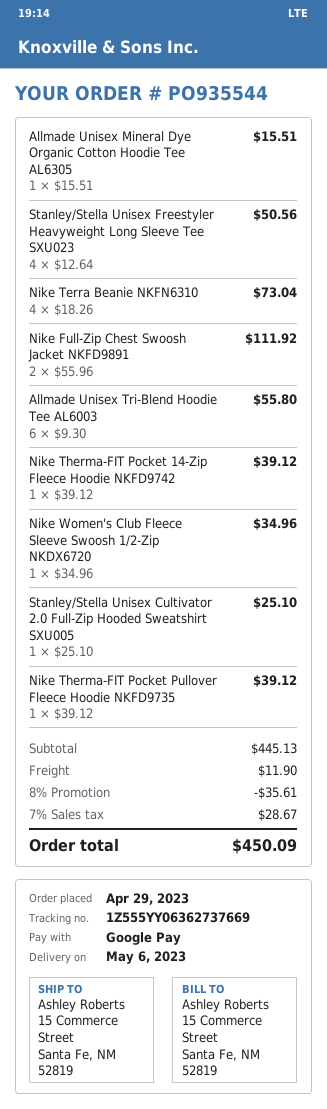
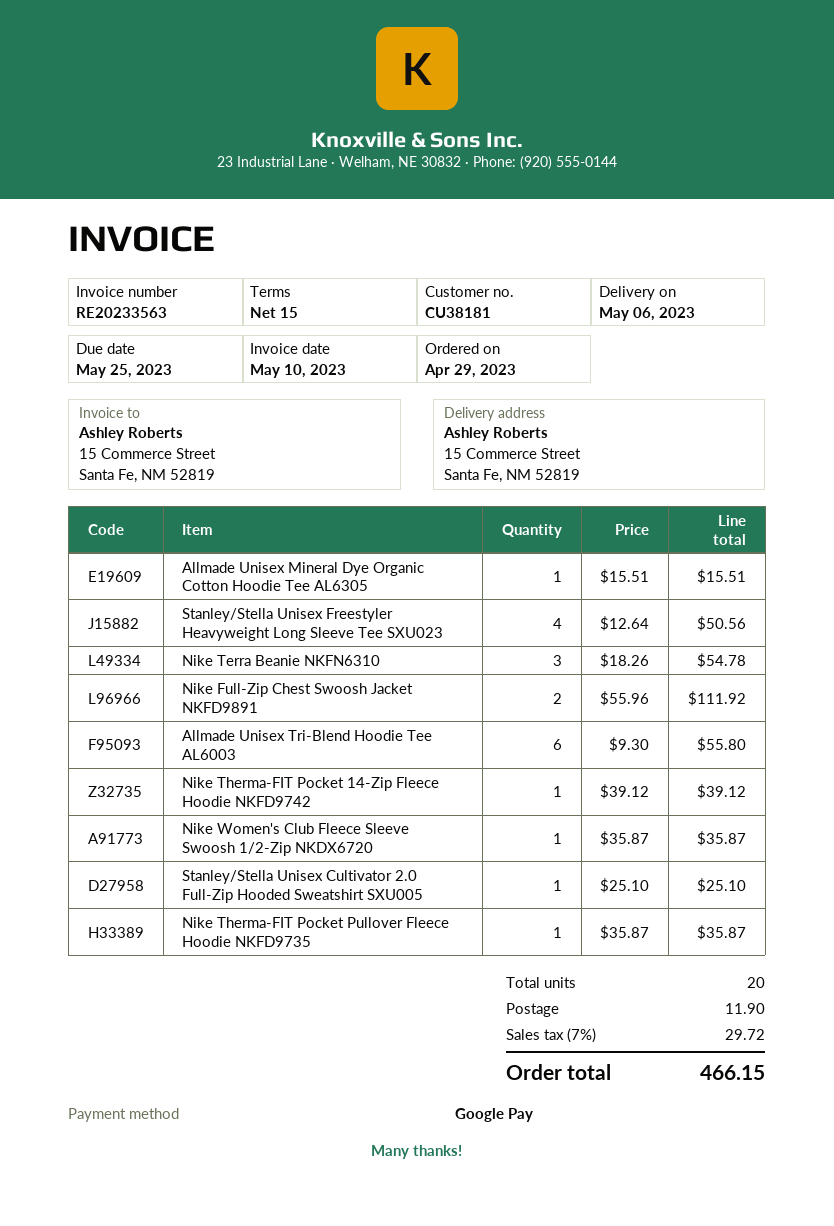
Nike Terra Beanie NKFN6310: 4 x 18.26 = 73.04 -> 3 x 18.26 = 54.78
Nike Women's Club Fleece Sleeve Swoosh 1/2-Zip NKDX6720: 1 x 34.96 = 34.96 -> 1 x 35.87 = 35.87
Nike Therma-FIT Pocket Pullover Fleece Hoodie NKFD9735: 1 x 39.12 = 39.12 -> 1 x 35.87 = 35.87
discount: 8% = 35.61 -> none
tax: 7% = 28.67 -> 7% = 29.72
total: 450.09 -> 466.15

